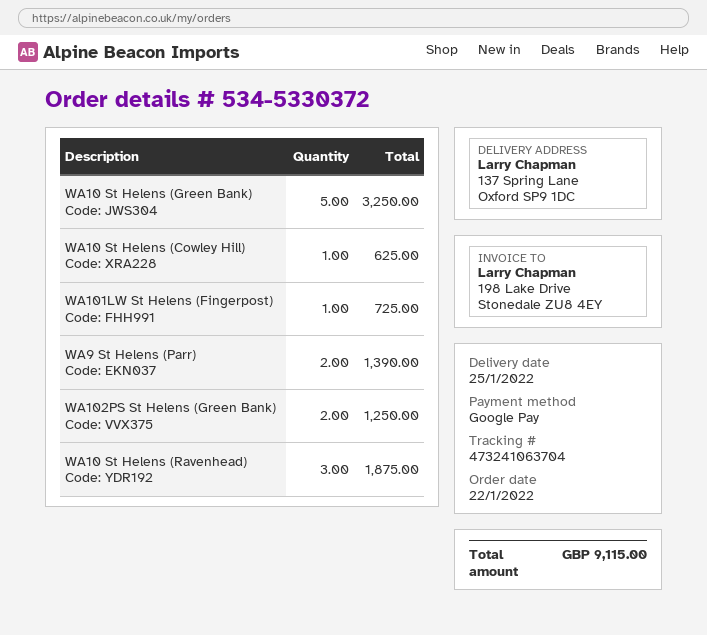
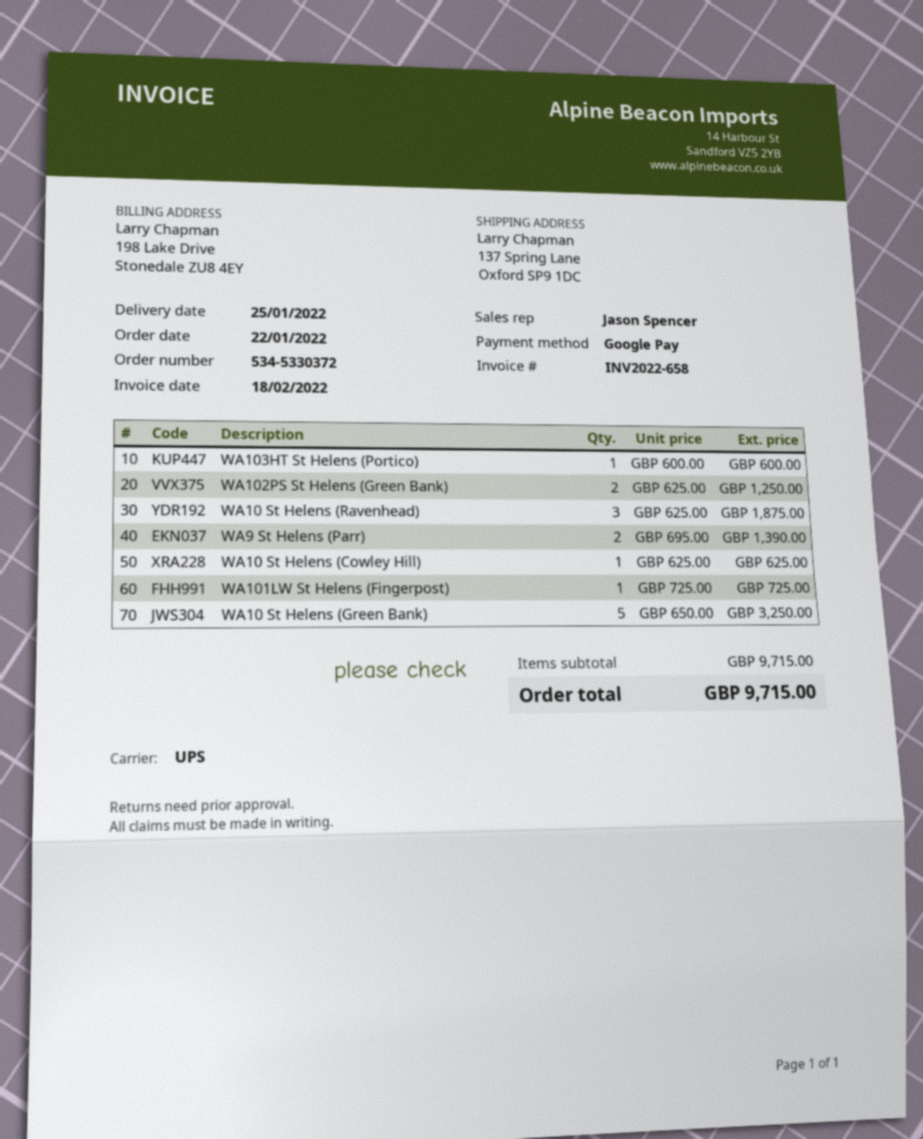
WA103HT St Helens (Portico): none -> 1 for 600.00
total: 9115.00 -> 9715.00

